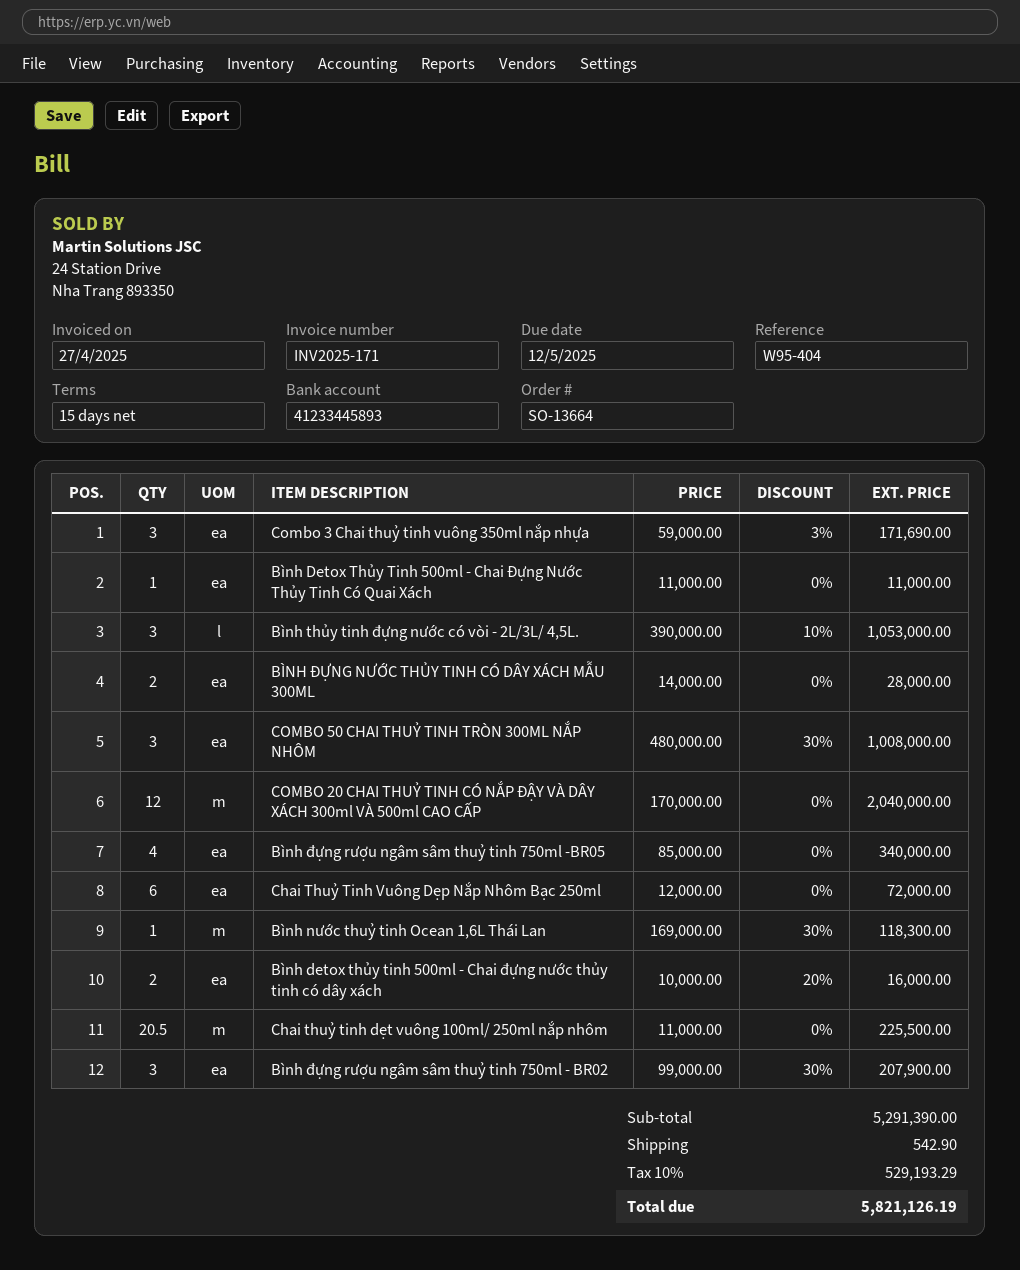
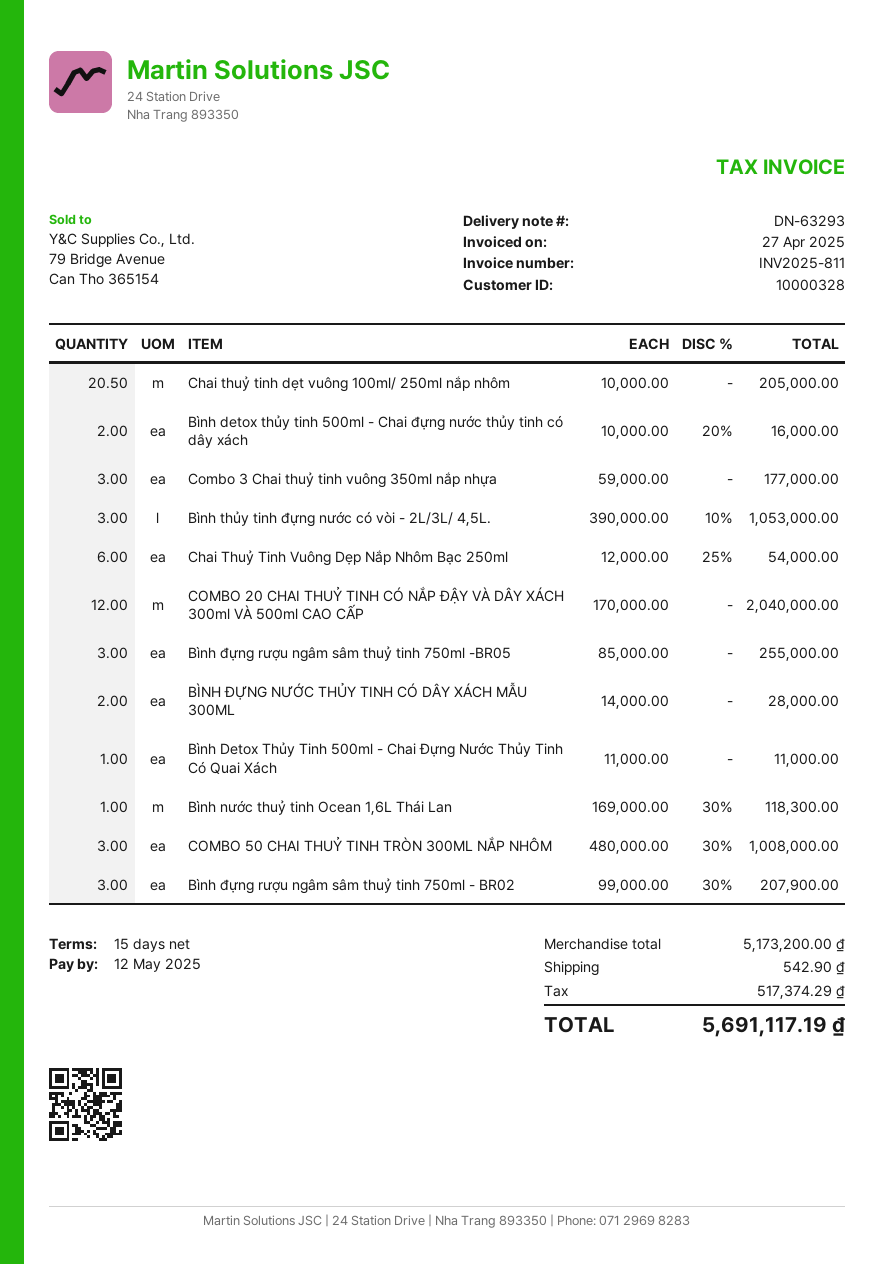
invoice number: INV2025-171 -> INV2025-811
Combo 3 Chai thuỷ tinh vuông 350ml nắp nhựa: 3 x 59000.00 - 3% = 171690.00 -> 3 x 59000.00 = 177000.00
Bình đựng rượu ngâm sâm thuỷ tinh 750ml -BR05: 4 x 85000.00 = 340000.00 -> 3 x 85000.00 = 255000.00
Chai Thuỷ Tinh Vuông Dẹp Nắp Nhôm Bạc 250ml: 6 x 12000.00 = 72000.00 -> 6 x 12000.00 - 25% = 54000.00
Chai thuỷ tinh dẹt vuông 100ml/ 250ml nắp nhôm: 20.5 x 11000.00 = 225500.00 -> 20.5 x 10000.00 = 205000.00
subtotal: 5291390.00 -> 5173200.00
tax: 529193.29 -> 517374.29
total: 5821126.19 -> 5691117.19

